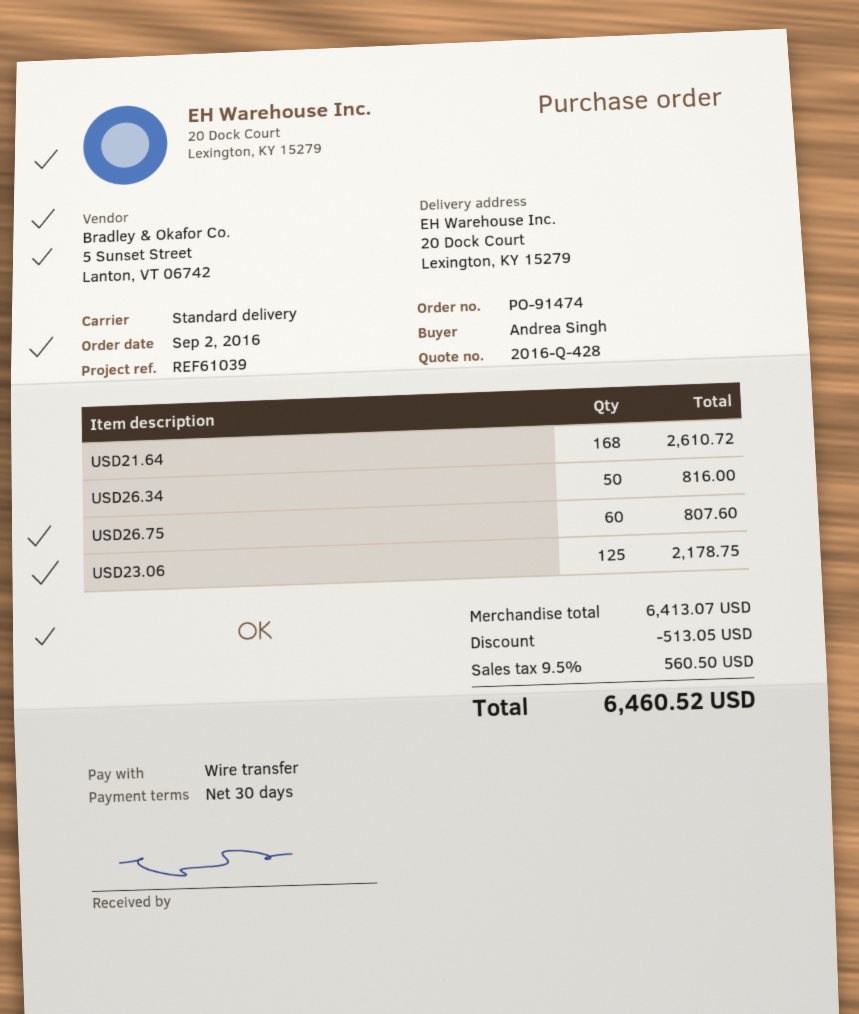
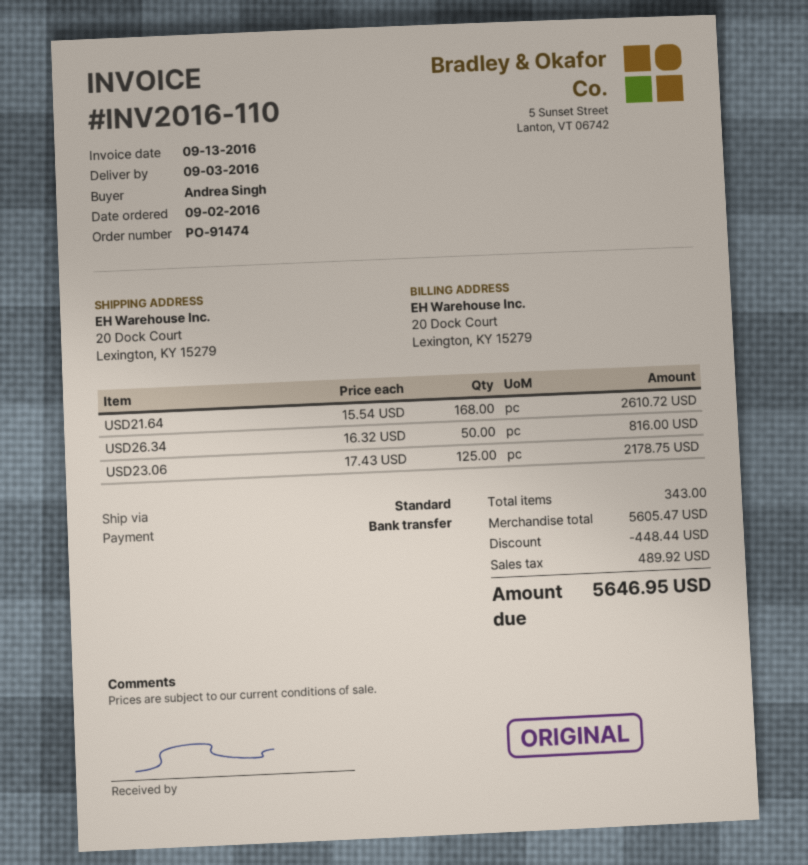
USD26.75: 60 for 807.60 -> none
subtotal: 6413.07 -> 5605.47
discount: 513.05 -> 448.44
tax: 560.50 -> 489.92
total: 6460.52 -> 5646.95

